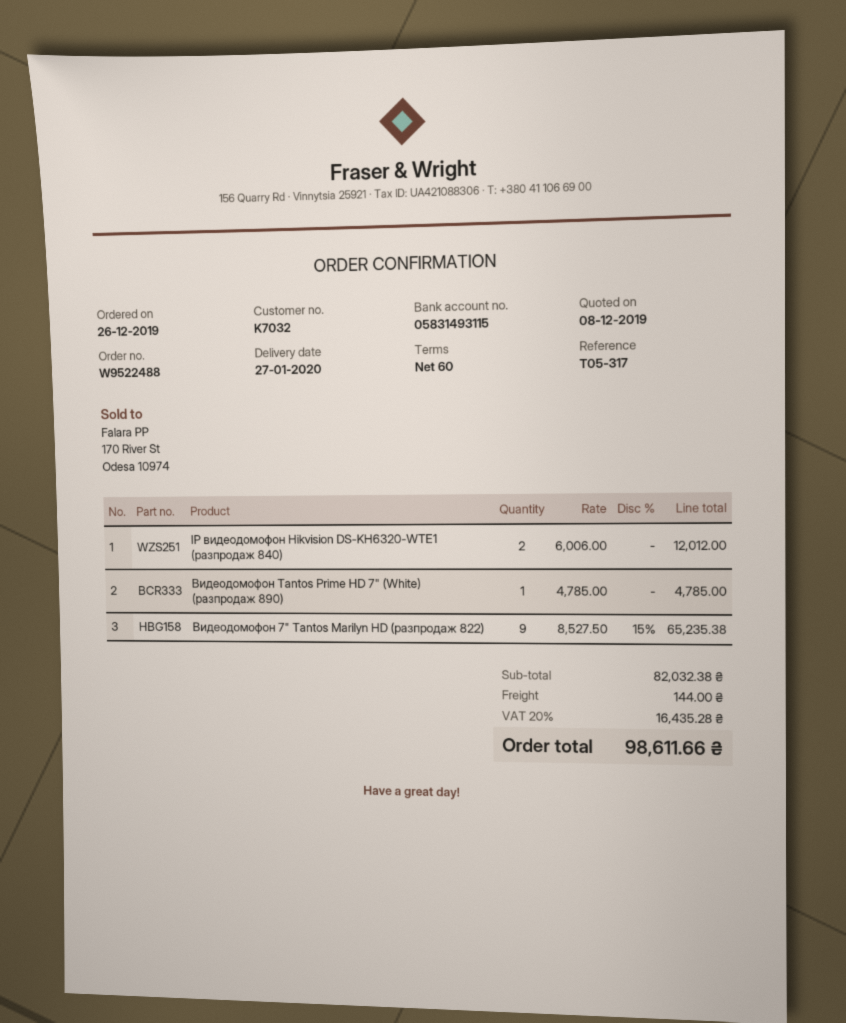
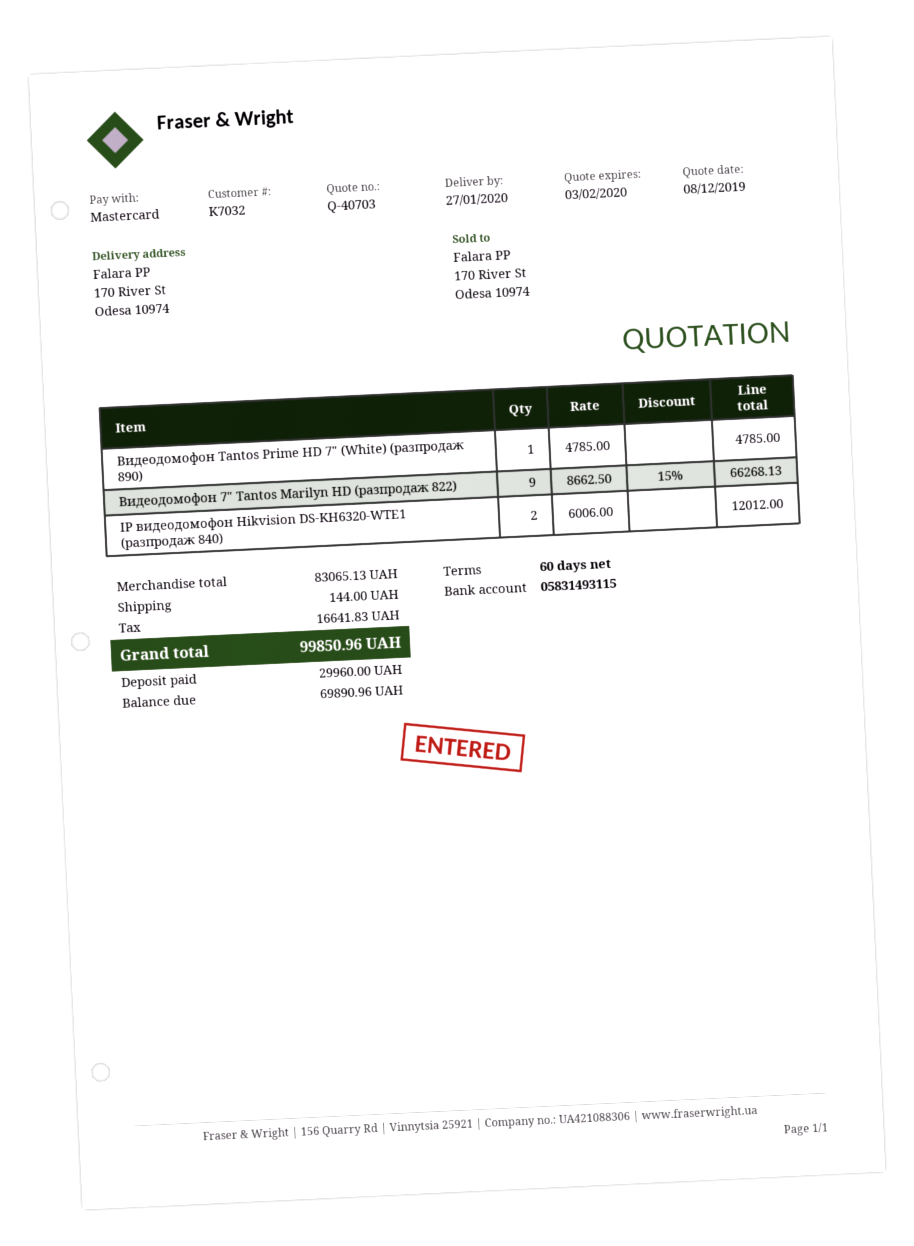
Видеодомофон 7" Tantos Marilyn HD (разпродаж 822): 9 x 8527.50 - 15% = 65235.38 -> 9 x 8662.50 - 15% = 66268.13
subtotal: 82032.38 -> 83065.13
tax: 16435.28 -> 16641.83
total: 98611.66 -> 99850.96

